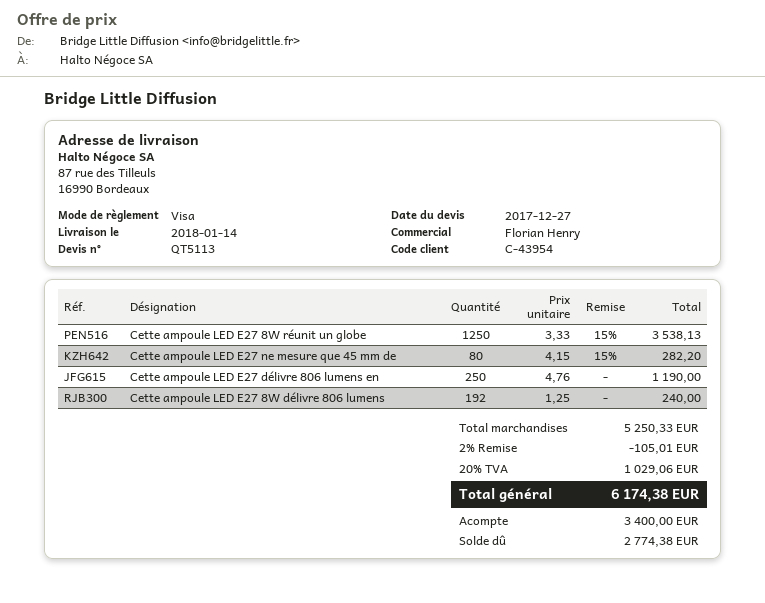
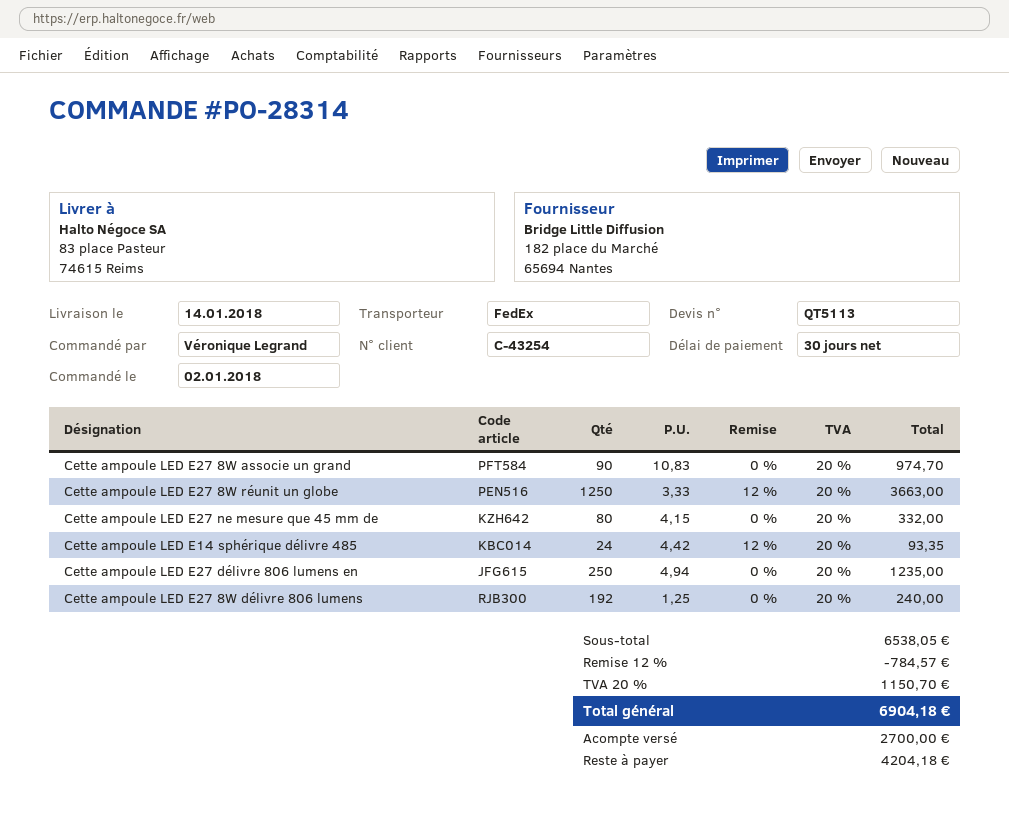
customer number: C-43954 -> C-43254
ship to: 87 rue des Tilleuls, 16990 Bordeaux -> 83 place Pasteur, 74615 Reims
Cette ampoule LED E27 8W réunit un globe: 1250 x 3.33 - 15% = 3538.13 -> 1250 x 3.33 - 12% = 3663.00
Cette ampoule LED E27 ne mesure que 45 mm de: 80 x 4.15 - 15% = 282.20 -> 80 x 4.15 = 332.00
Cette ampoule LED E27 délivre 806 lumens en: 250 x 4.76 = 1190.00 -> 250 x 4.94 = 1235.00
Cette ampoule LED E27 8W associe un grand: none -> 90 x 10.83 = 974.70
Cette ampoule LED E14 sphérique délivre 485: none -> 24 x 4.42 - 12% = 93.35
subtotal: 5250.33 -> 6538.05
discount: 2% = 105.01 -> 12% = 784.57
tax: 20% = 1029.06 -> 20% = 1150.70
total: 6174.38 -> 6904.18
deposit: 3400.00 -> 2700.00
balance: 2774.38 -> 4204.18

